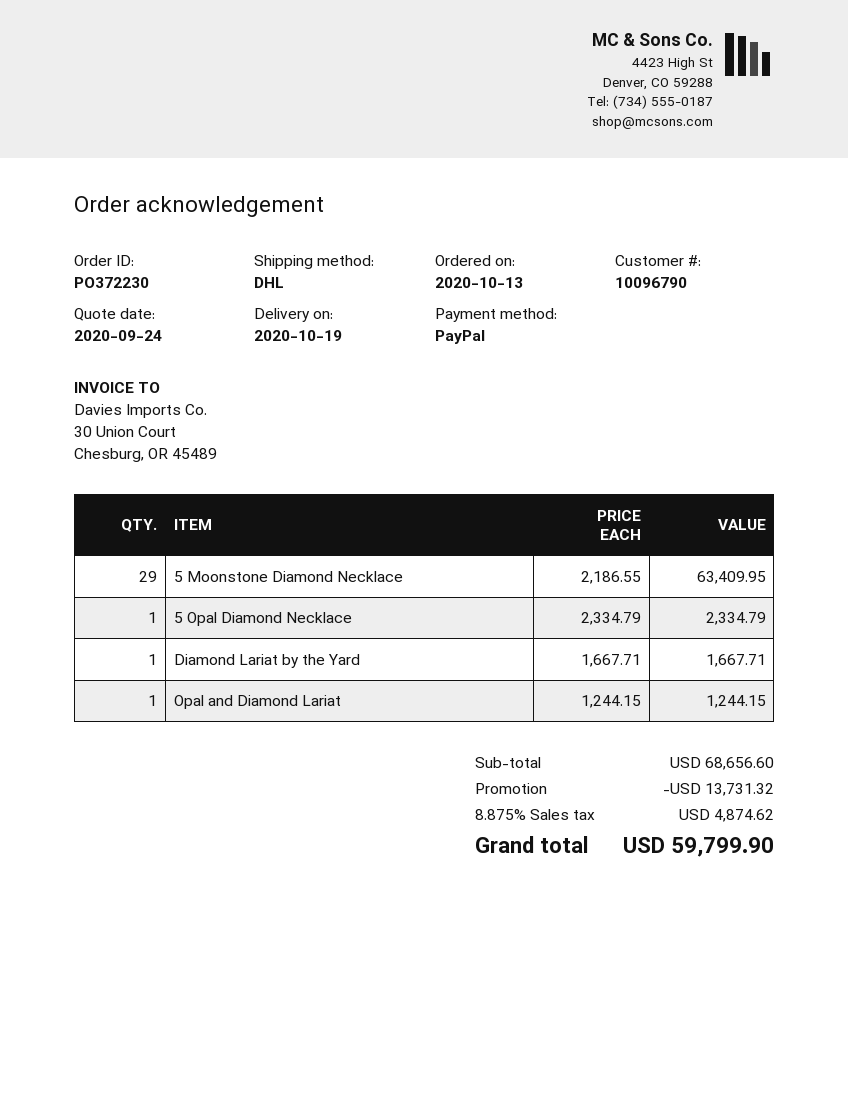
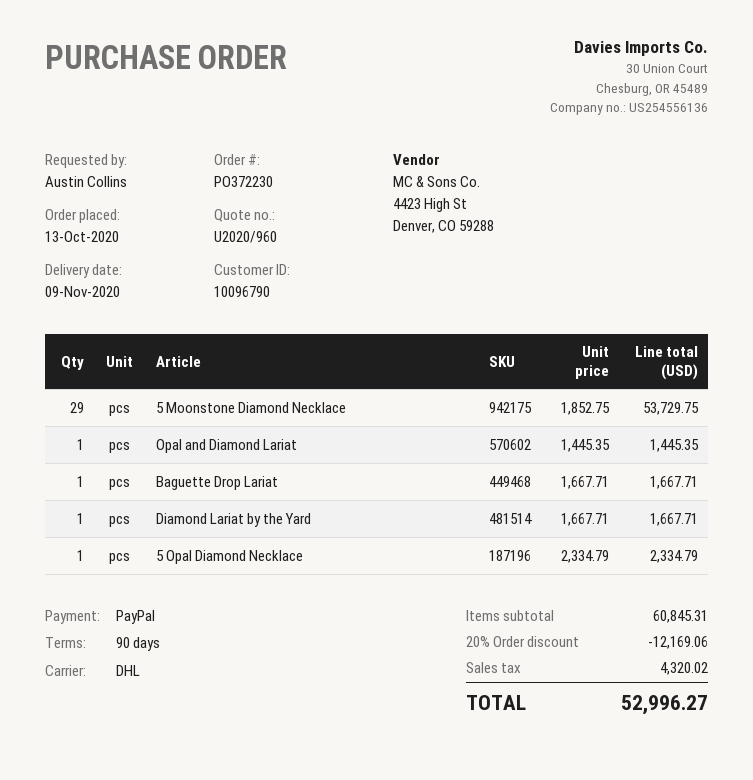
delivery date: 2020-10-19 -> 2020-11-09
5 Moonstone Diamond Necklace: 29 x 2186.55 = 63409.95 -> 29 x 1852.75 = 53729.75
Opal and Diamond Lariat: 1 x 1244.15 = 1244.15 -> 1 x 1445.35 = 1445.35
Baguette Drop Lariat: none -> 1 x 1667.71 = 1667.71
subtotal: 68656.60 -> 60845.31
discount: 13731.32 -> 12169.06
tax: 4874.62 -> 4320.02
total: 59799.90 -> 52996.27

